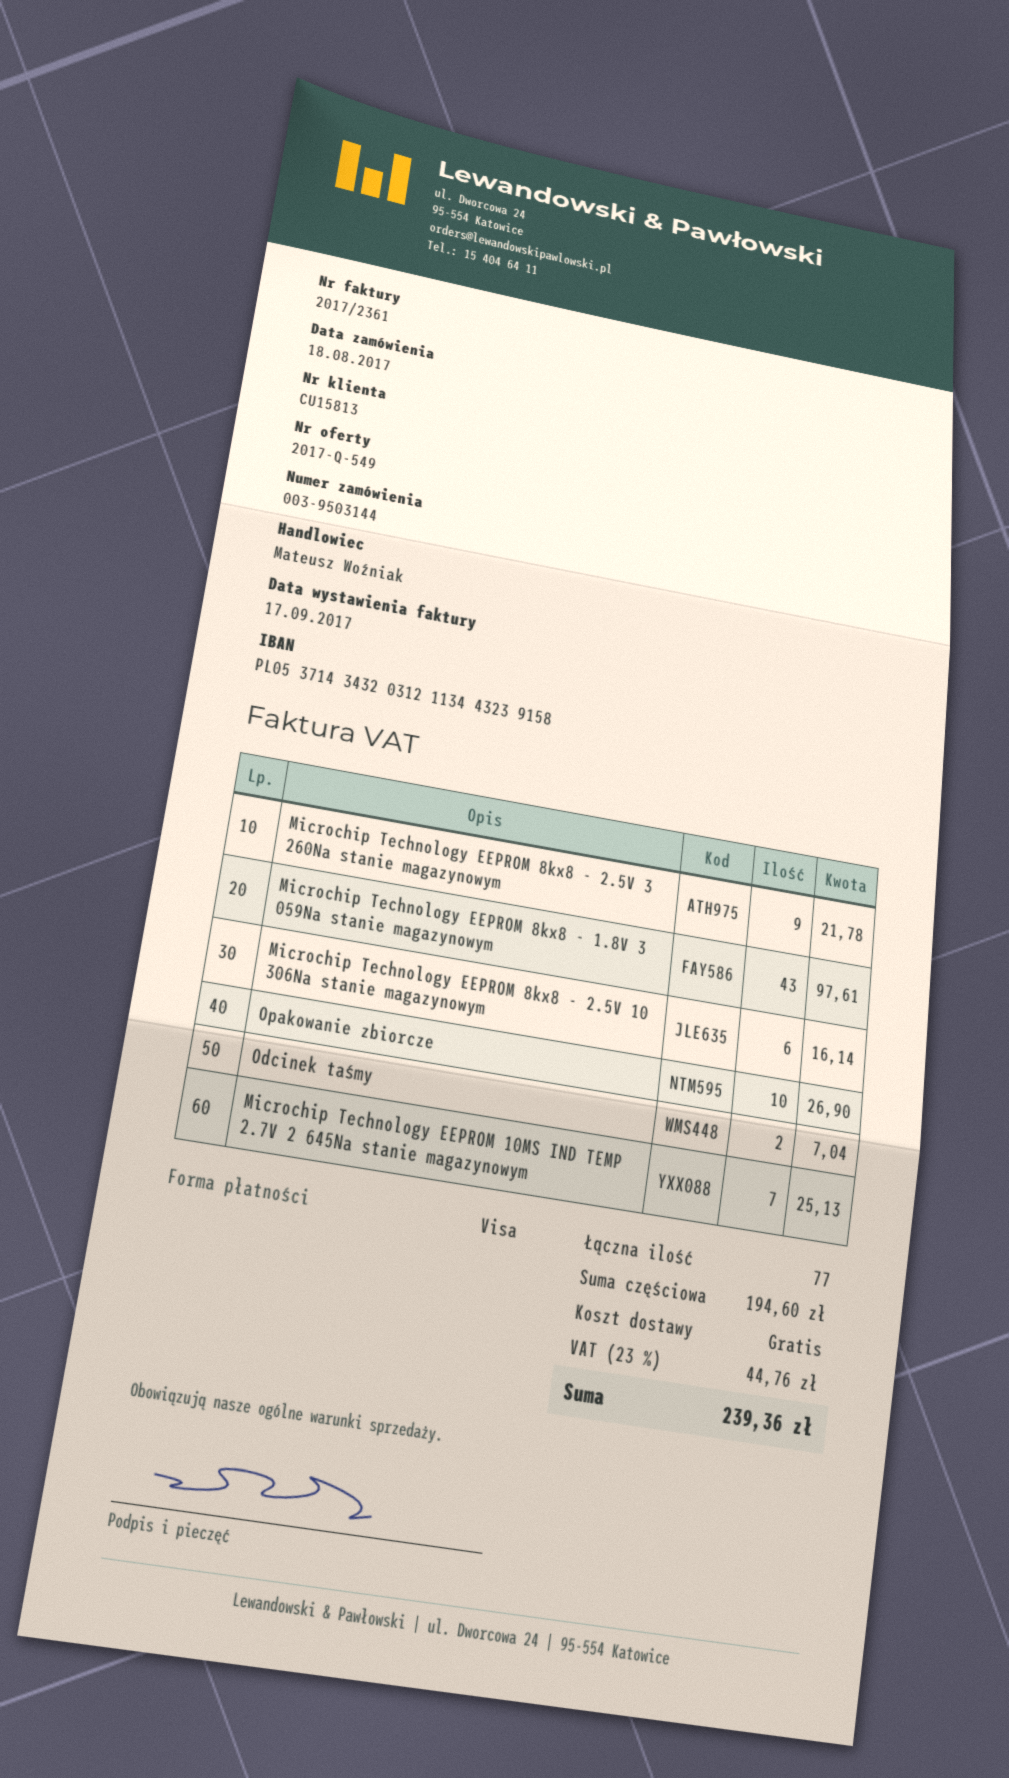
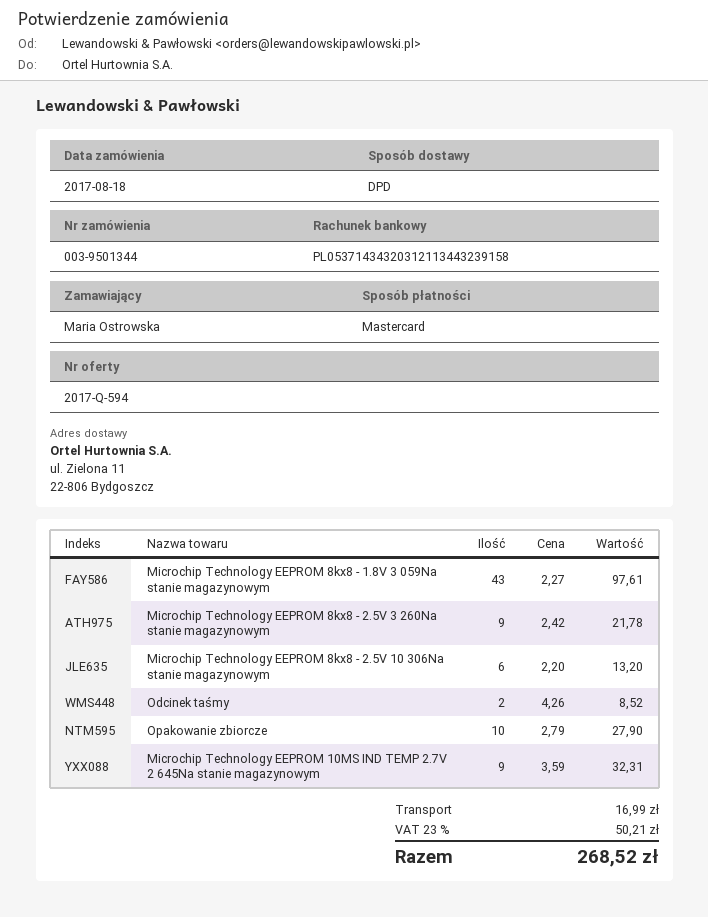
quote number: 2017-Q-549 -> 2017-Q-594
order number: 003-9503144 -> 003-9501344
payment method: Visa -> Mastercard
Microchip Technology EEPROM 8kx8 - 2.5V 10 306Na stanie magazynowym: 6 for 16.14 -> 6 for 13.20
Opakowanie zbiorcze: 10 for 26.90 -> 10 for 27.90
Odcinek taśmy: 2 for 7.04 -> 2 for 8.52
Microchip Technology EEPROM 10MS IND TEMP 2.7V 2 645Na stanie magazynowym: 7 for 25.13 -> 9 for 32.31
shipping: 0.00 -> 16.99
tax: 23% = 44.76 -> 23% = 50.21
total: 239.36 -> 268.52

